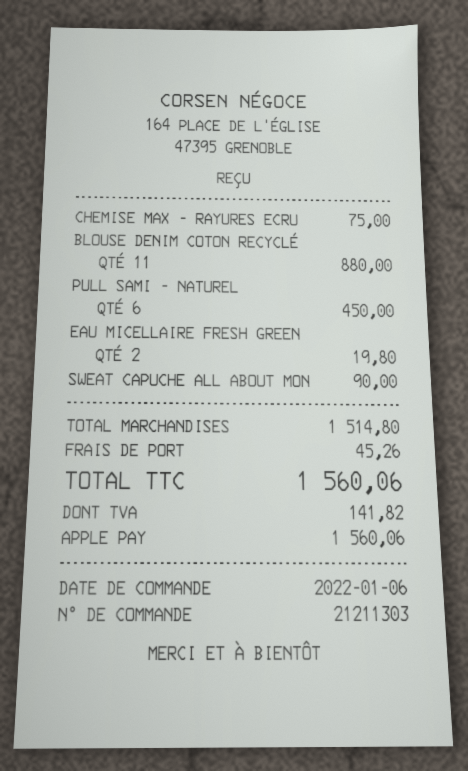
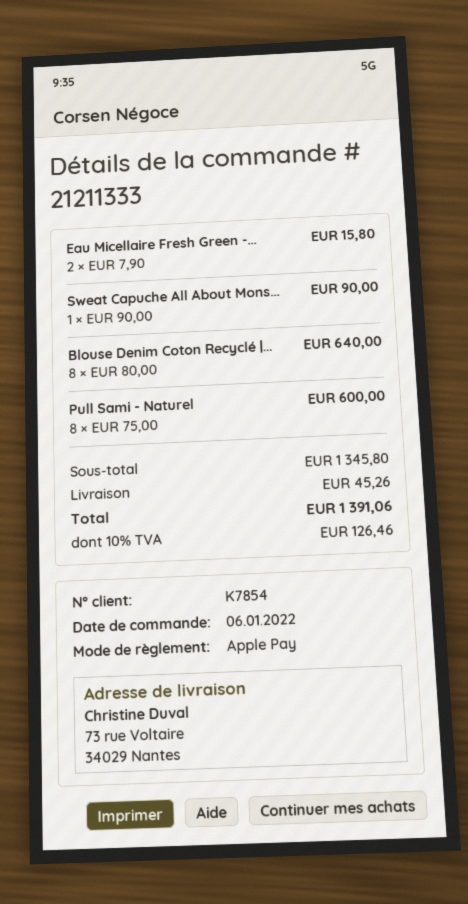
order number: 21211303 -> 21211333
CHEMISE MAX - RAYURES ECRU: 1 for 75.00 -> none
BLOUSE DENIM COTON RECYCLÉ: 11 for 880.00 -> 8 for 640.00
PULL SAMI - NATUREL: 6 for 450.00 -> 8 for 600.00
EAU MICELLAIRE FRESH GREEN: 2 for 19.80 -> 2 for 15.80
subtotal: 1514.80 -> 1345.80
tax: 141.82 -> 126.46
total: 1560.06 -> 1391.06

